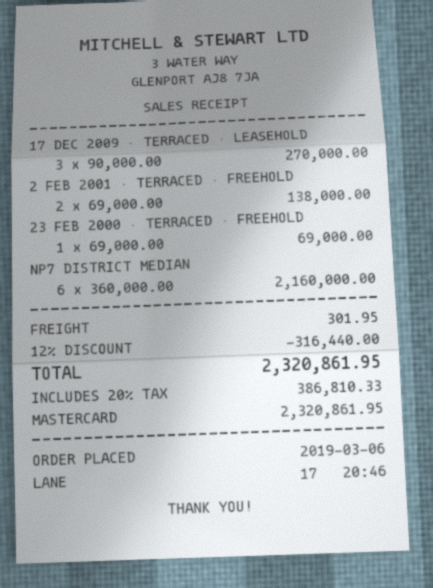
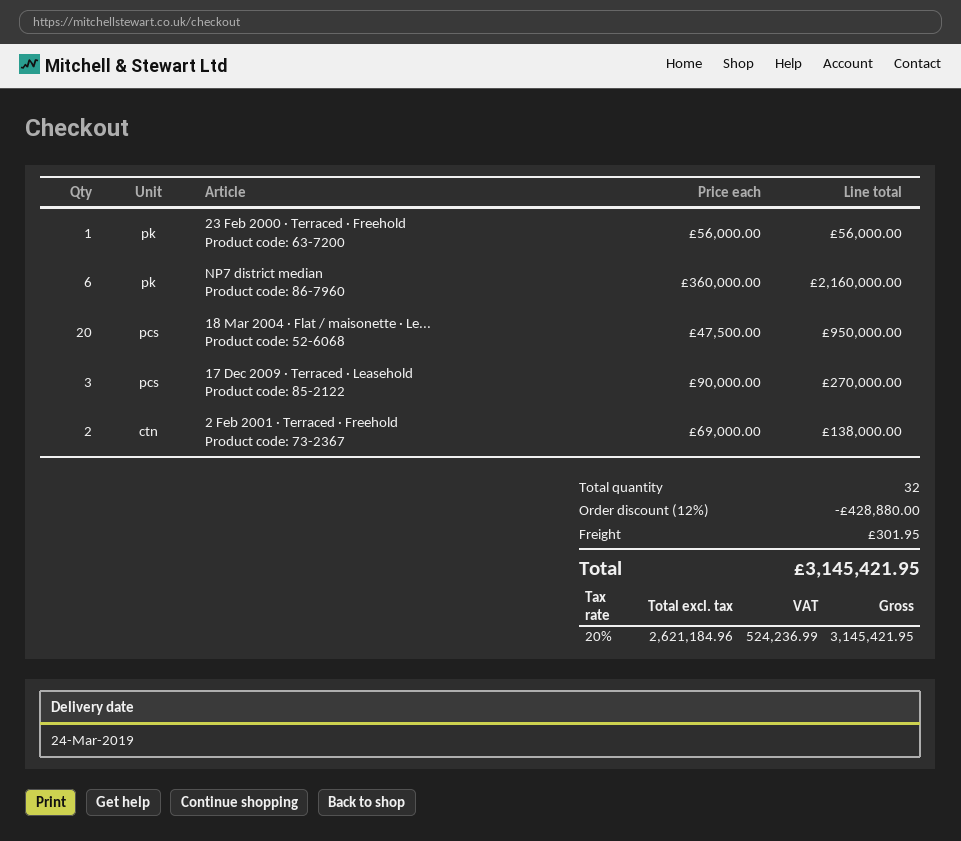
23 FEB 2000 · TERRACED · FREEHOLD: 1 x 69000.00 = 69000.00 -> 1 x 56000.00 = 56000.00
18 Mar 2004 · Flat / maisonette · Le...: none -> 20 x 47500.00 = 950000.00
discount: 12% = 316440.00 -> 12% = 428880.00
tax: 20% = 386810.33 -> 20% = 524236.99
total: 2320861.95 -> 3145421.95

